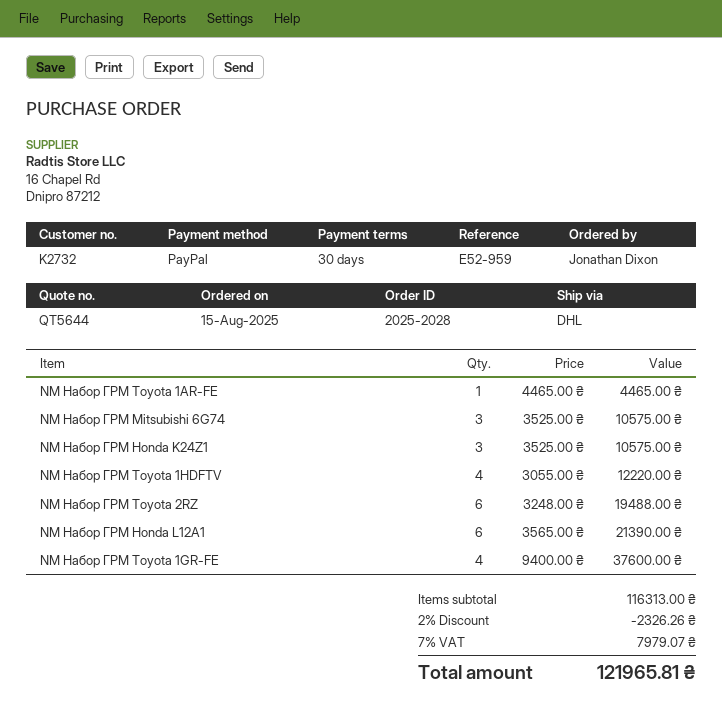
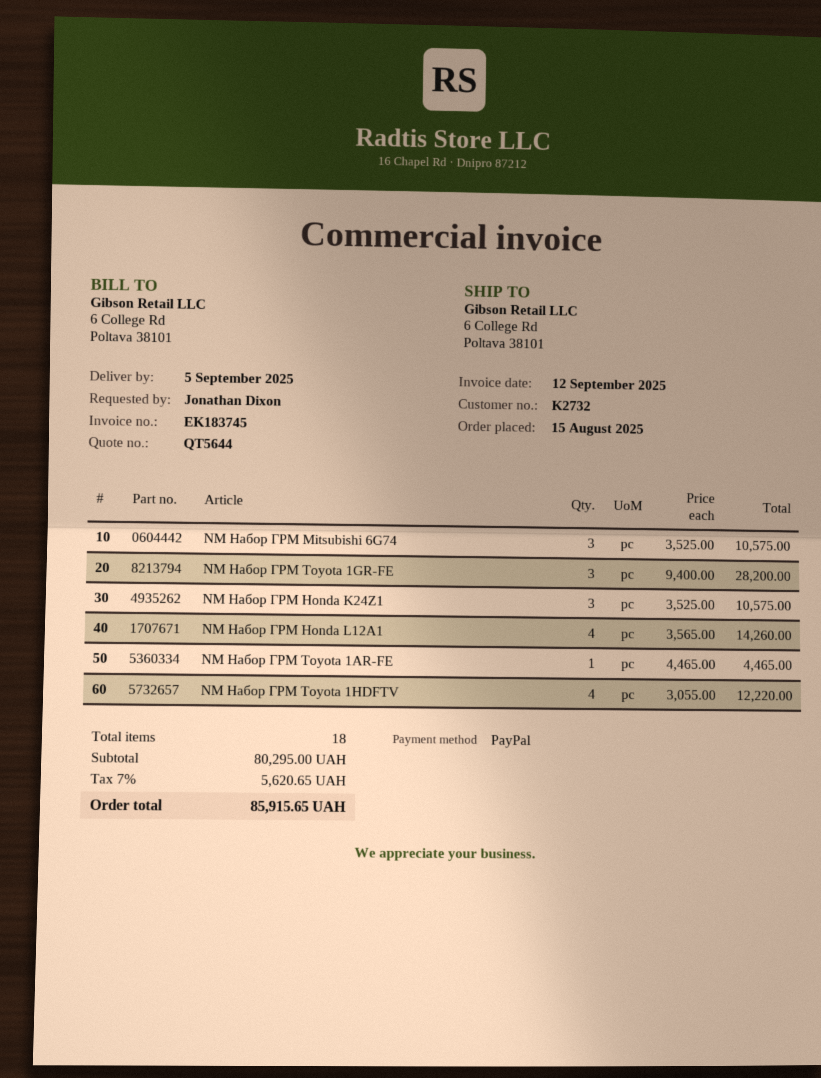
NM Набор ГРМ Toyota 2RZ: 6 x 3248.00 = 19488.00 -> none
NM Набор ГРМ Honda L12A1: 6 x 3565.00 = 21390.00 -> 4 x 3565.00 = 14260.00
NM Набор ГРМ Toyota 1GR-FE: 4 x 9400.00 = 37600.00 -> 3 x 9400.00 = 28200.00
subtotal: 116313.00 -> 80295.00
discount: 2% = 2326.26 -> none
tax: 7% = 7979.07 -> 7% = 5620.65
total: 121965.81 -> 85915.65

